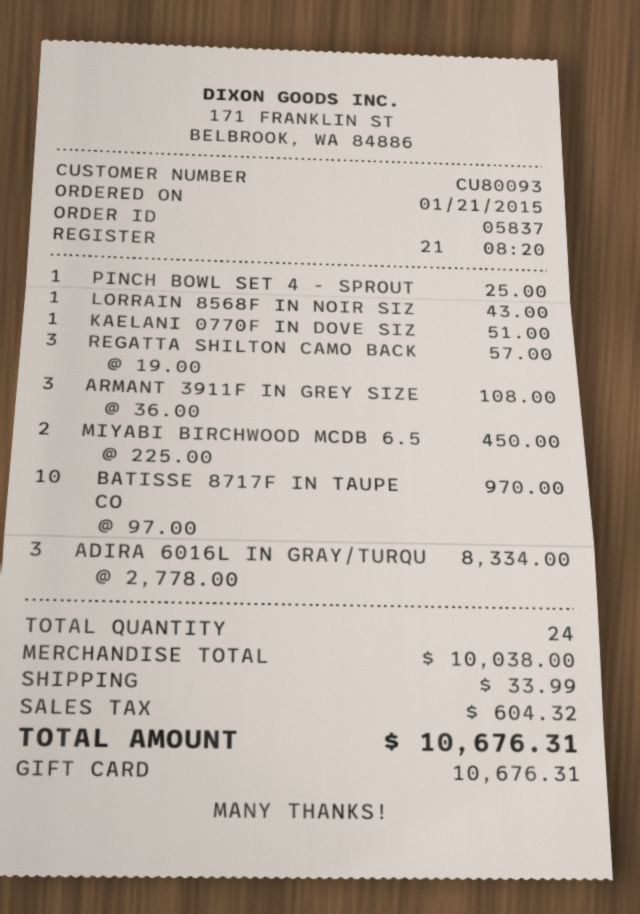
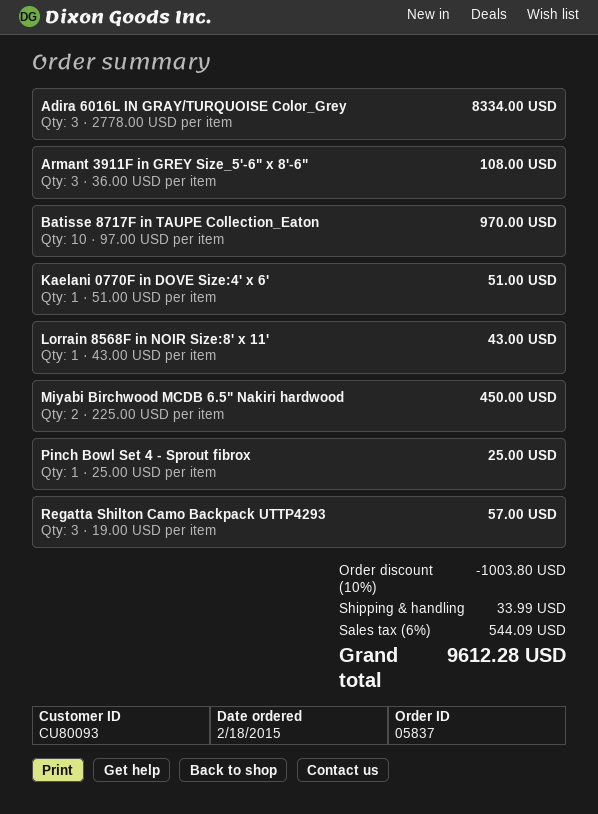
order date: 2015-01-21 -> 2015-02-18
discount: none -> 10% = 1003.80
tax: 604.32 -> 544.09
total: 10676.31 -> 9612.28

